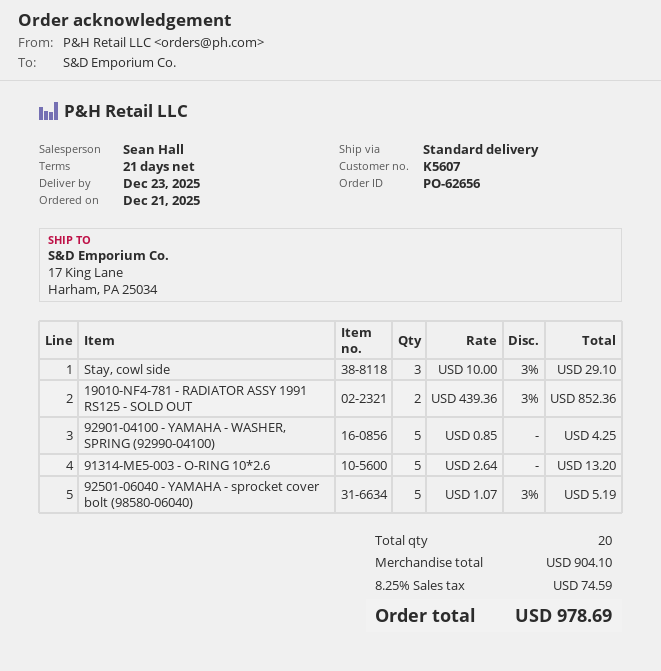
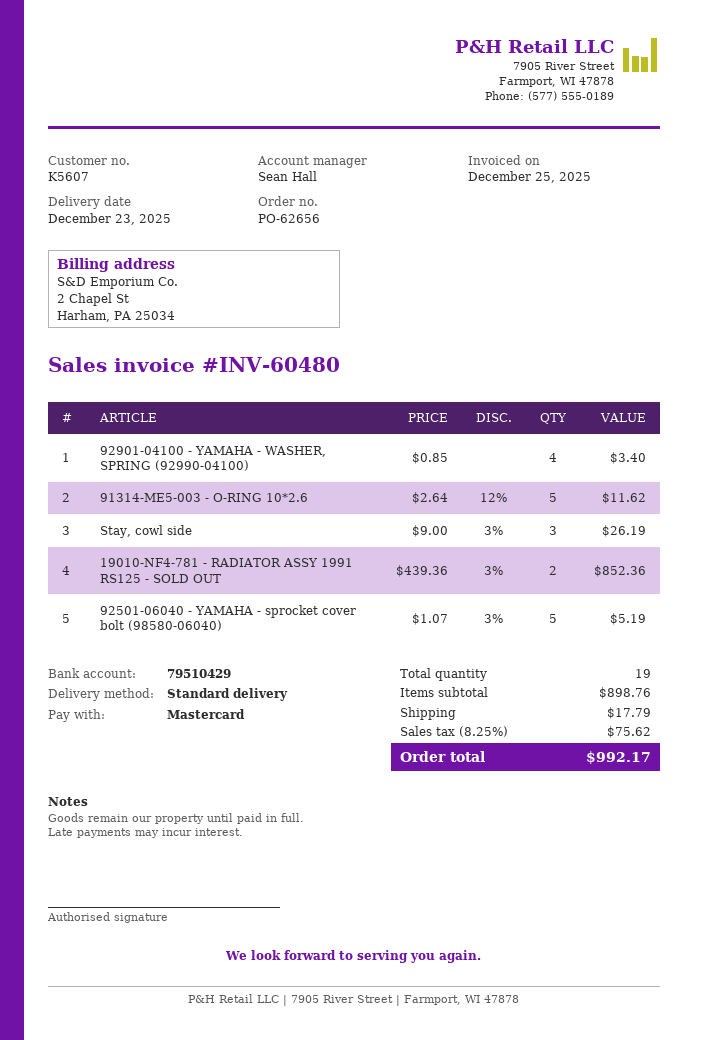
Stay, cowl side: 3 x 10.00 - 3% = 29.10 -> 3 x 9.00 - 3% = 26.19
92901-04100 - YAMAHA - WASHER, SPRING (92990-04100): 5 x 0.85 = 4.25 -> 4 x 0.85 = 3.40
91314-ME5-003 - O-RING 10*2.6: 5 x 2.64 = 13.20 -> 5 x 2.64 - 12% = 11.62
total quantity: 20 -> 19
subtotal: 904.10 -> 898.76
shipping: none -> 17.79
tax: 8.25% = 74.59 -> 8.25% = 75.62
total: 978.69 -> 992.17

